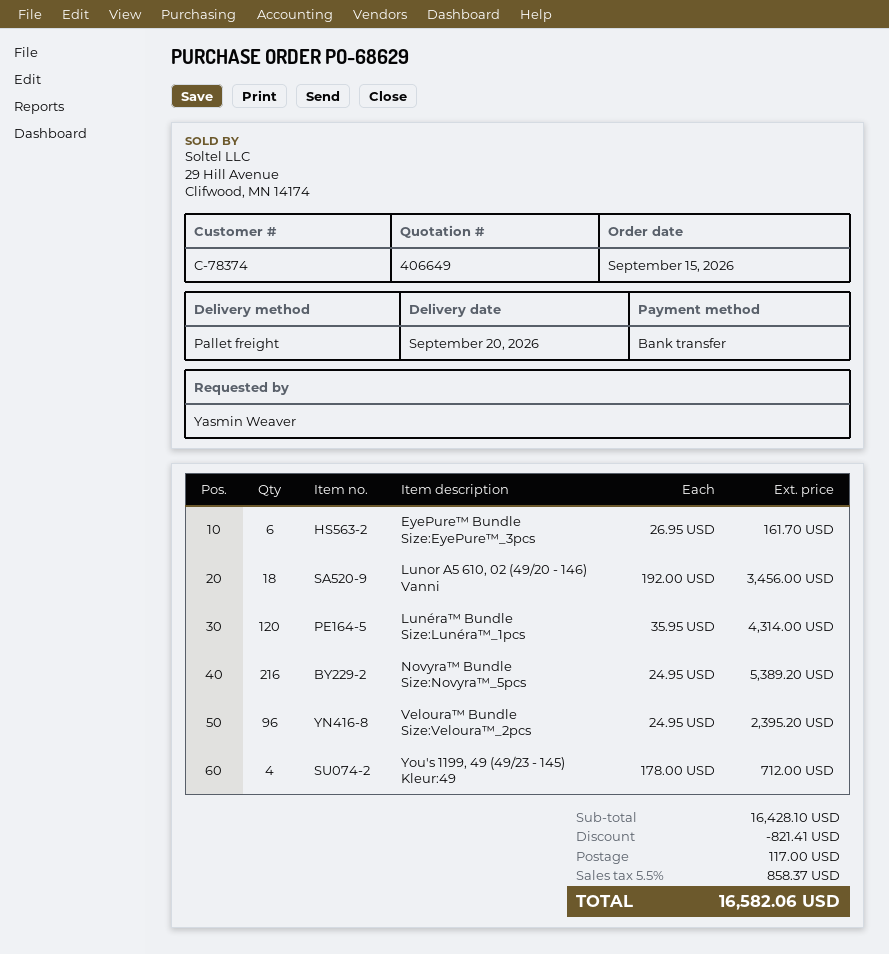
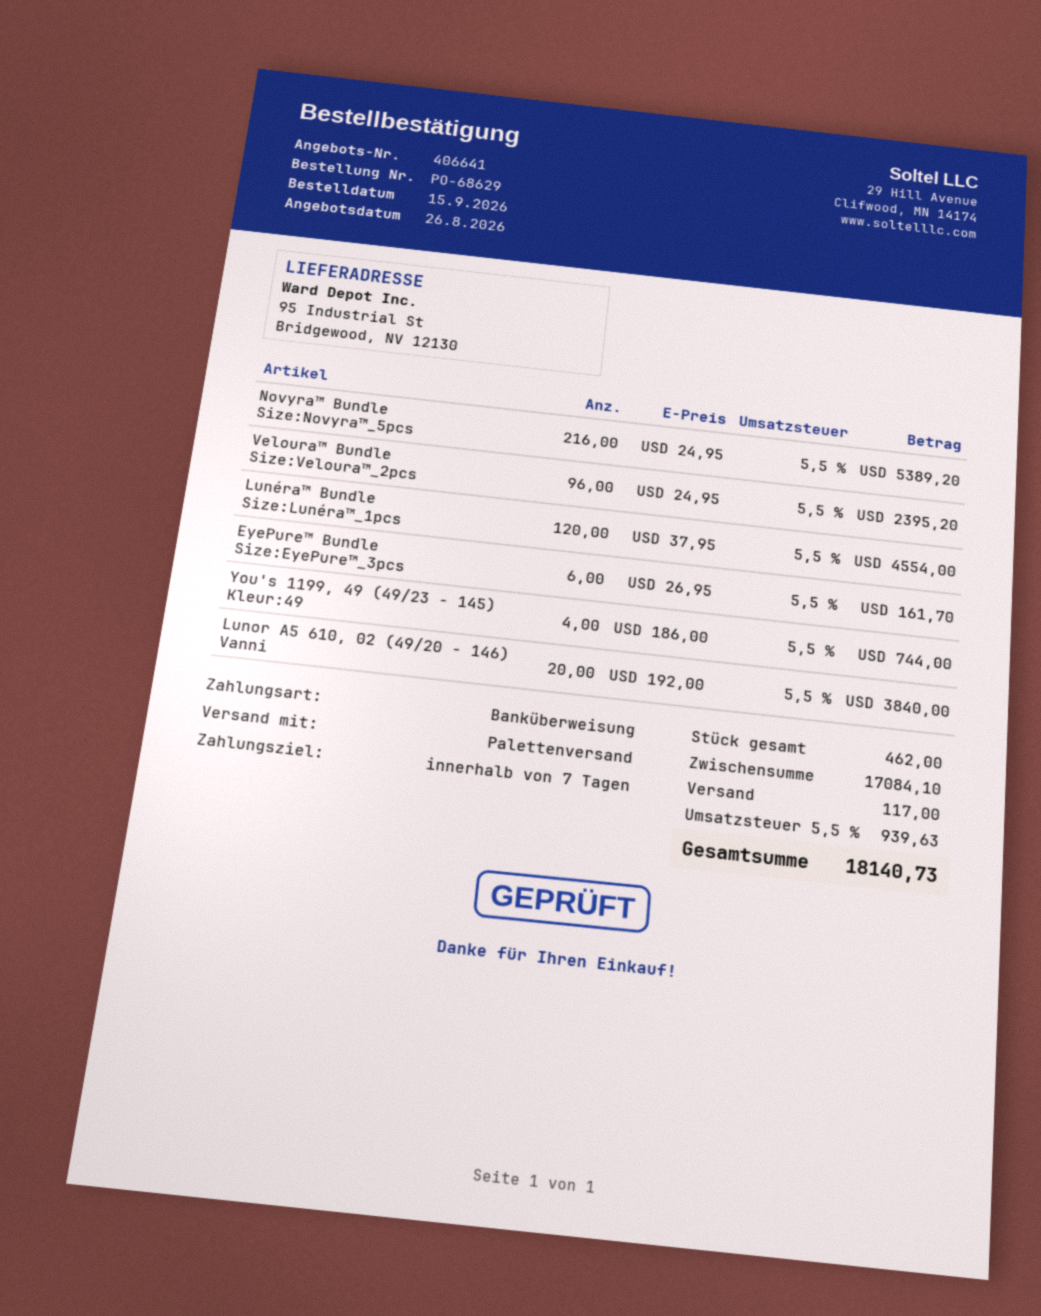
quote number: 406649 -> 406641
Lunor A5 610, 02 (49/20 - 146) Vanni: 18 x 192.00 = 3456.00 -> 20 x 192.00 = 3840.00
Lunéra™ Bundle Size:Lunéra™_1pcs: 120 x 35.95 = 4314.00 -> 120 x 37.95 = 4554.00
You's 1199, 49 (49/23 - 145) Kleur:49: 4 x 178.00 = 712.00 -> 4 x 186.00 = 744.00
subtotal: 16428.10 -> 17084.10
discount: 821.41 -> none
tax: 5.5% = 858.37 -> 5.5% = 939.63
total: 16582.06 -> 18140.73

